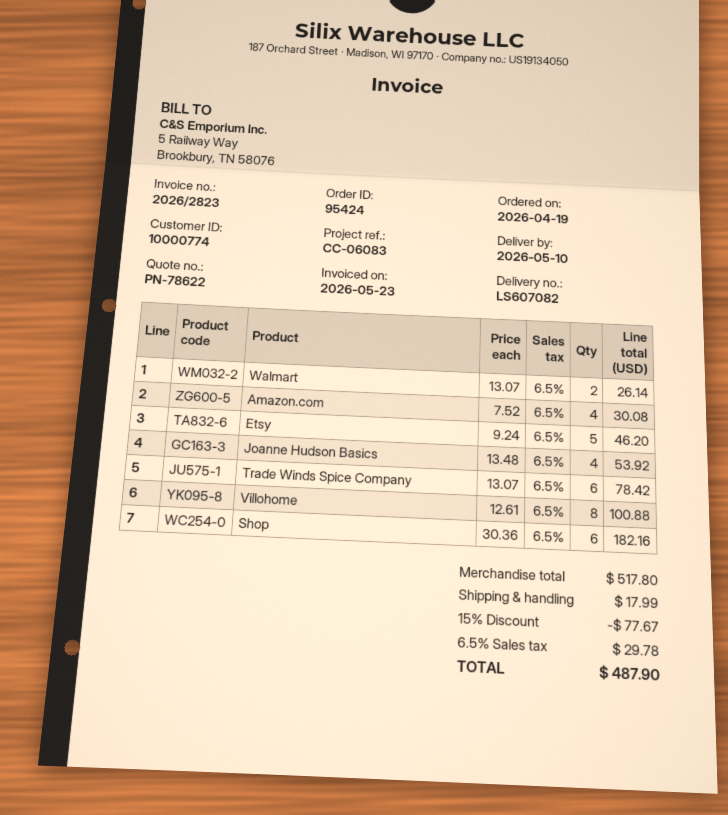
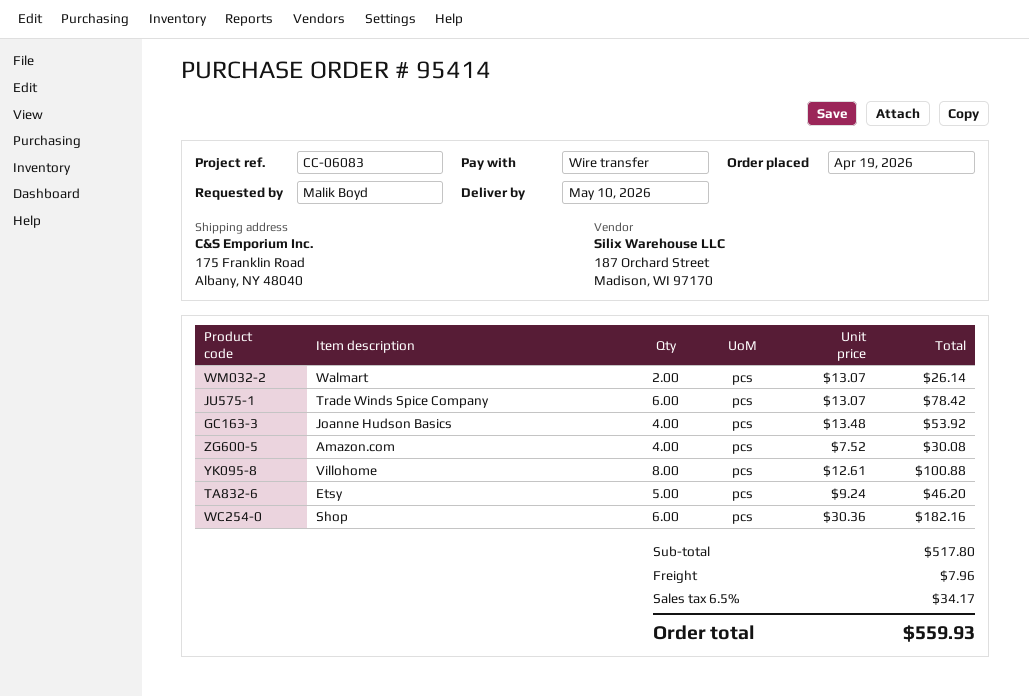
order number: 95424 -> 95414
discount: 15% = 77.67 -> none
shipping: 17.99 -> 7.96
tax: 6.5% = 29.78 -> 6.5% = 34.17
total: 487.90 -> 559.93

